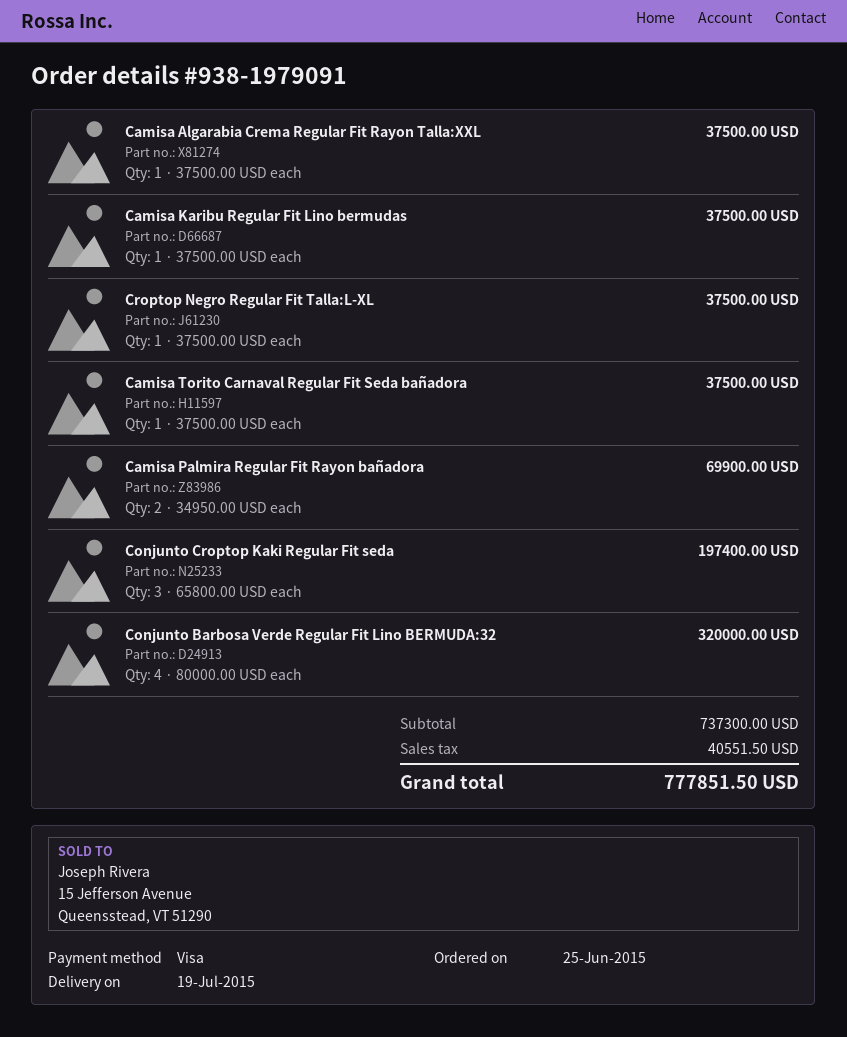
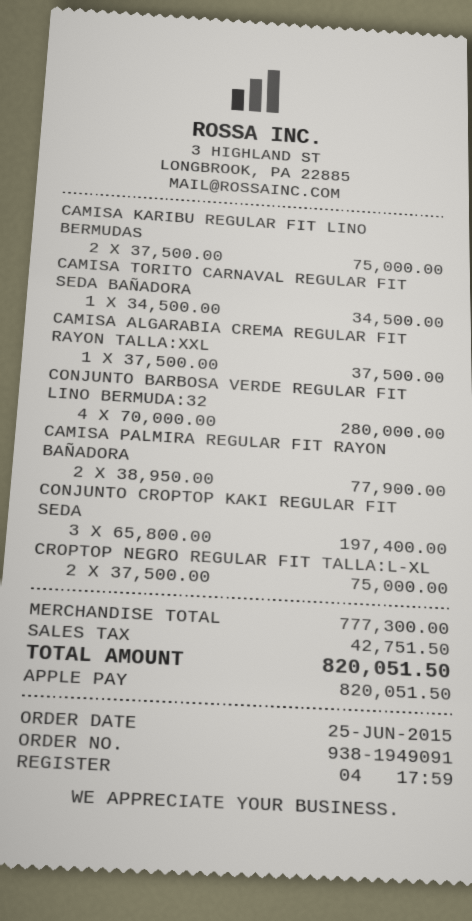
order number: 938-1979091 -> 938-1949091
payment method: Visa -> Apple Pay
Camisa Karibu Regular Fit Lino bermudas: 1 x 37500.00 = 37500.00 -> 2 x 37500.00 = 75000.00
Croptop Negro Regular Fit Talla:L-XL: 1 x 37500.00 = 37500.00 -> 2 x 37500.00 = 75000.00
Camisa Torito Carnaval Regular Fit Seda bañadora: 1 x 37500.00 = 37500.00 -> 1 x 34500.00 = 34500.00
Camisa Palmira Regular Fit Rayon bañadora: 2 x 34950.00 = 69900.00 -> 2 x 38950.00 = 77900.00
Conjunto Barbosa Verde Regular Fit Lino BERMUDA:32: 4 x 80000.00 = 320000.00 -> 4 x 70000.00 = 280000.00
subtotal: 737300.00 -> 777300.00
tax: 40551.50 -> 42751.50
total: 777851.50 -> 820051.50

